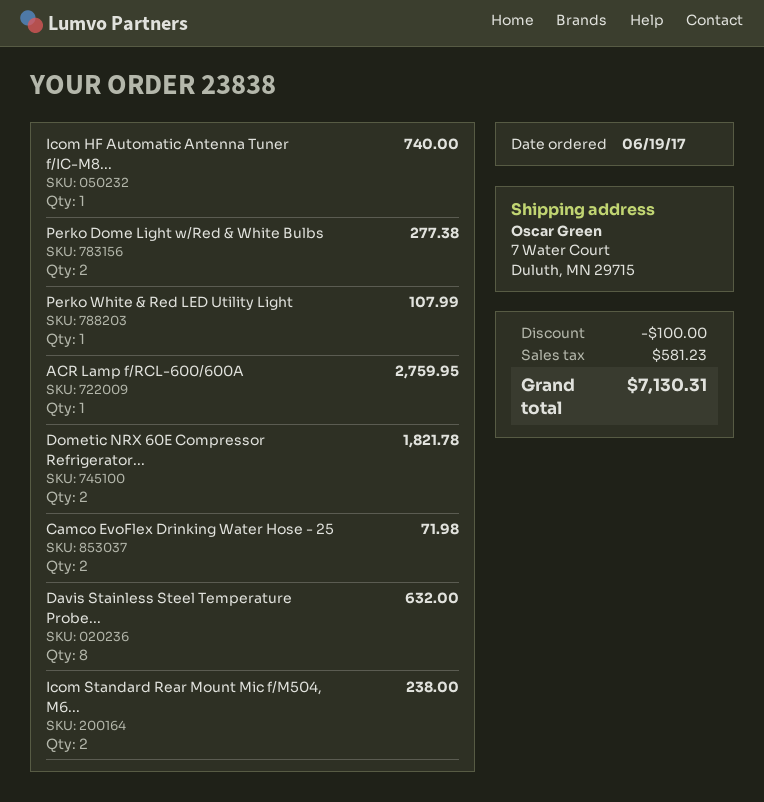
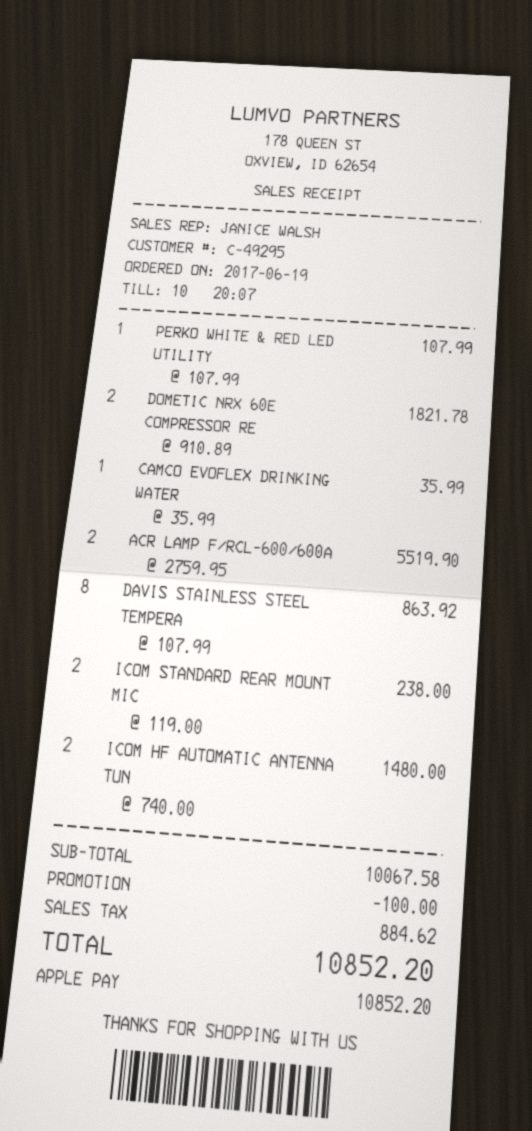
Icom HF Automatic Antenna Tuner f/IC-M8...: 1 for 740.00 -> 2 for 1480.00
Perko Dome Light w/Red & White Bulbs: 2 for 277.38 -> none
ACR Lamp f/RCL-600/600A: 1 for 2759.95 -> 2 for 5519.90
Camco EvoFlex Drinking Water Hose - 25: 2 for 71.98 -> 1 for 35.99
Davis Stainless Steel Temperature Probe...: 8 for 632.00 -> 8 for 863.92
tax: 581.23 -> 884.62
total: 7130.31 -> 10852.20

